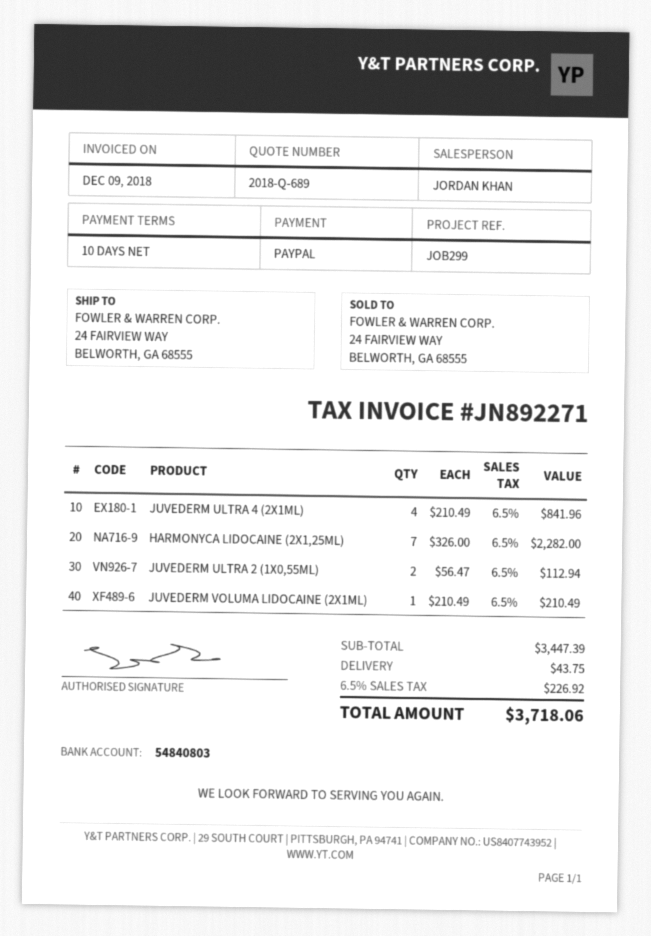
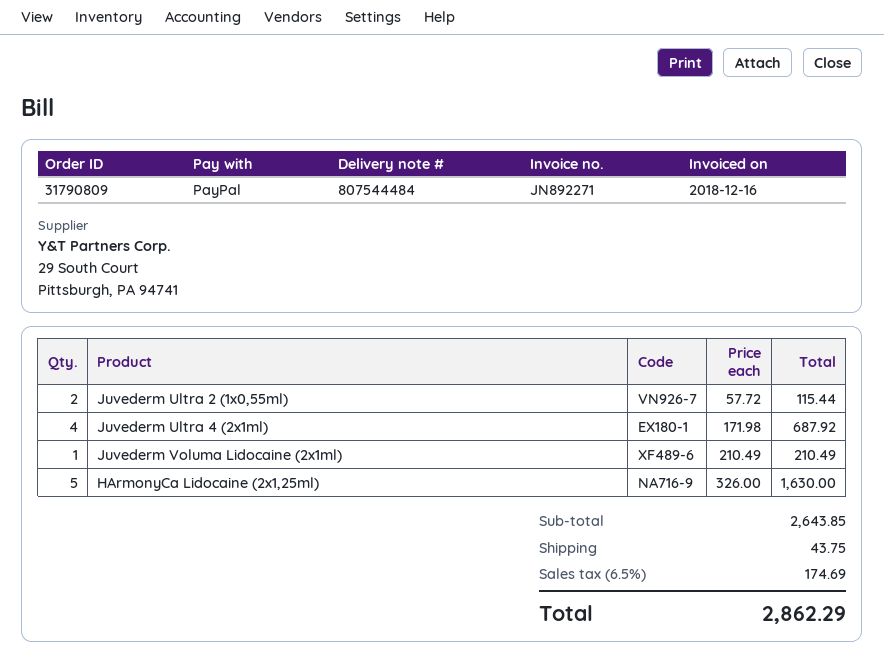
invoice date: 2018-12-09 -> 2018-12-16
JUVEDERM ULTRA 4 (2X1ML): 4 x 210.49 = 841.96 -> 4 x 171.98 = 687.92
HARMONYCA LIDOCAINE (2X1,25ML): 7 x 326.00 = 2282.00 -> 5 x 326.00 = 1630.00
JUVEDERM ULTRA 2 (1X0,55ML): 2 x 56.47 = 112.94 -> 2 x 57.72 = 115.44
subtotal: 3447.39 -> 2643.85
tax: 6.5% = 226.92 -> 6.5% = 174.69
total: 3718.06 -> 2862.29

